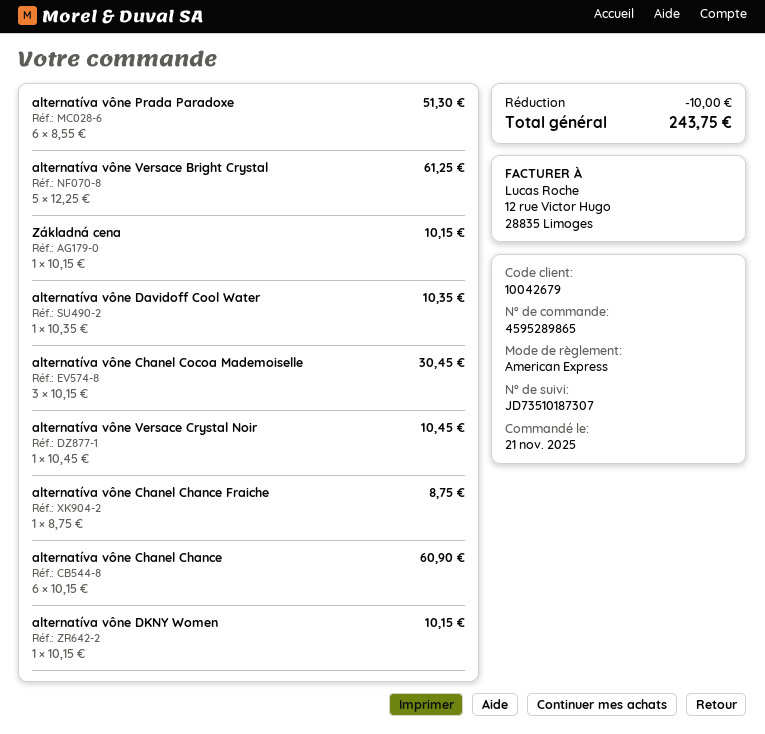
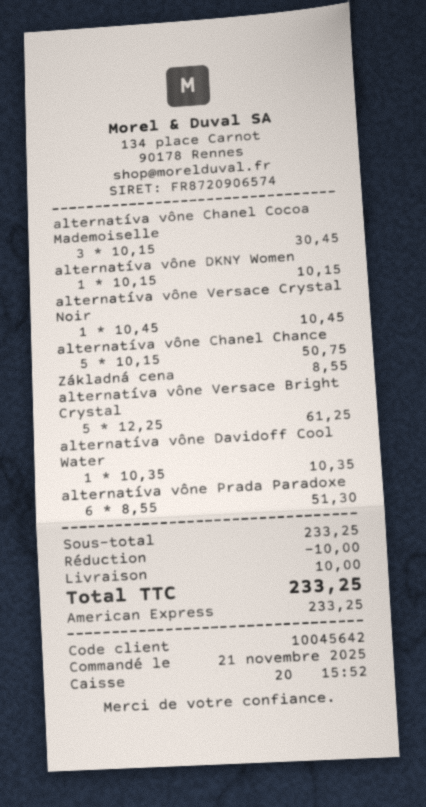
customer number: 10042679 -> 10045642
Základná cena: 1 x 10.15 = 10.15 -> 1 x 8.55 = 8.55
alternatíva vône Chanel Chance Fraiche: 1 x 8.75 = 8.75 -> none
alternatíva vône Chanel Chance: 6 x 10.15 = 60.90 -> 5 x 10.15 = 50.75
shipping: none -> 10.00
total: 243.75 -> 233.25

